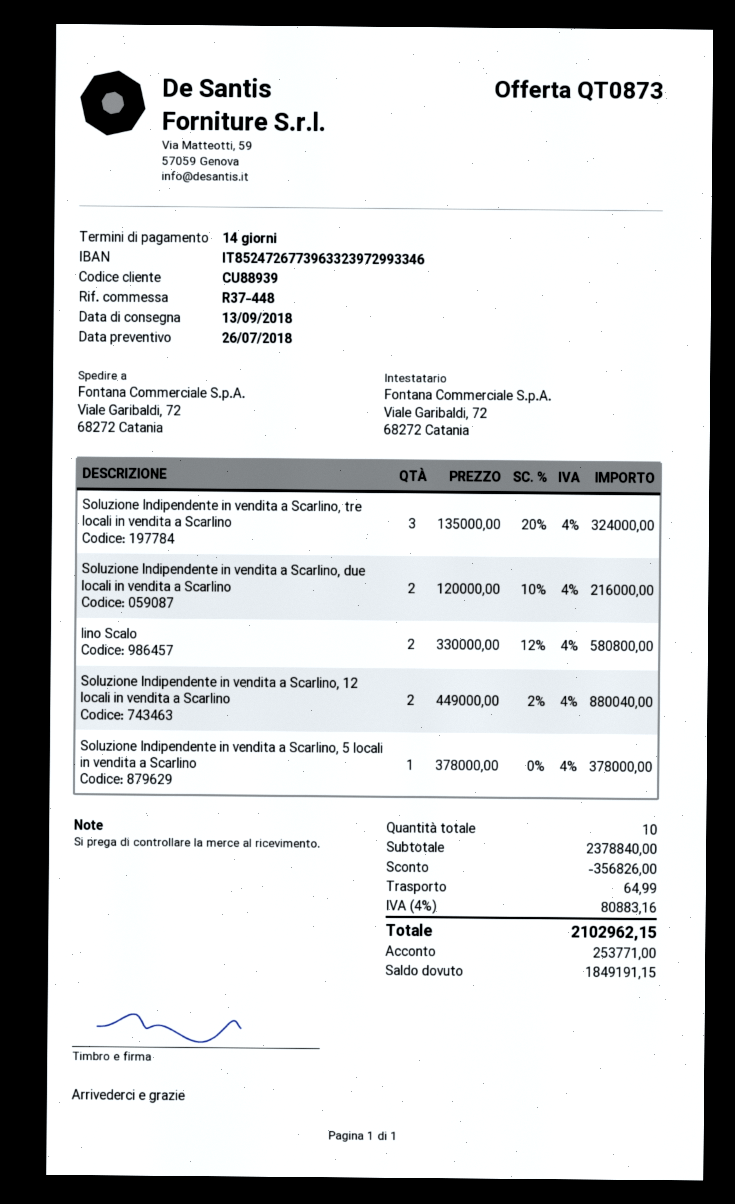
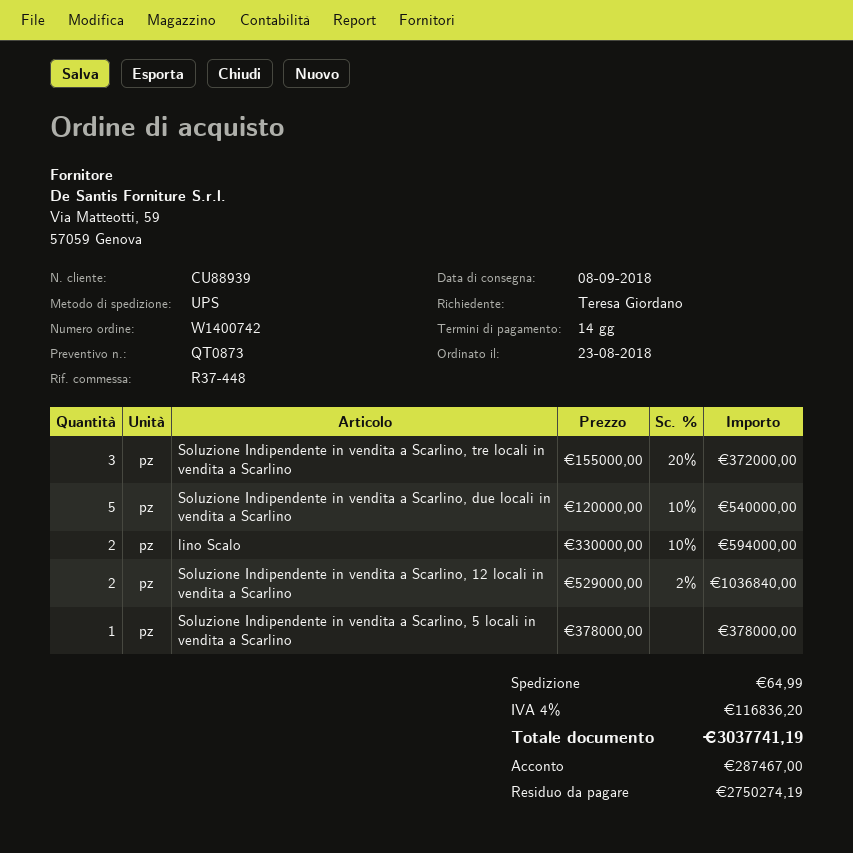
delivery date: 2018-09-13 -> 2018-09-08
Soluzione Indipendente in vendita a Scarlino, tre locali in vendita a Scarlino: 3 x 135000.00 - 20% = 324000.00 -> 3 x 155000.00 - 20% = 372000.00
Soluzione Indipendente in vendita a Scarlino, due locali in vendita a Scarlino: 2 x 120000.00 - 10% = 216000.00 -> 5 x 120000.00 - 10% = 540000.00
lino Scalo: 2 x 330000.00 - 12% = 580800.00 -> 2 x 330000.00 - 10% = 594000.00
Soluzione Indipendente in vendita a Scarlino, 12 locali in vendita a Scarlino: 2 x 449000.00 - 2% = 880040.00 -> 2 x 529000.00 - 2% = 1036840.00
discount: 356826.00 -> none
tax: 4% = 80883.16 -> 4% = 116836.20
total: 2102962.15 -> 3037741.19
deposit: 253771.00 -> 287467.00
balance: 1849191.15 -> 2750274.19

